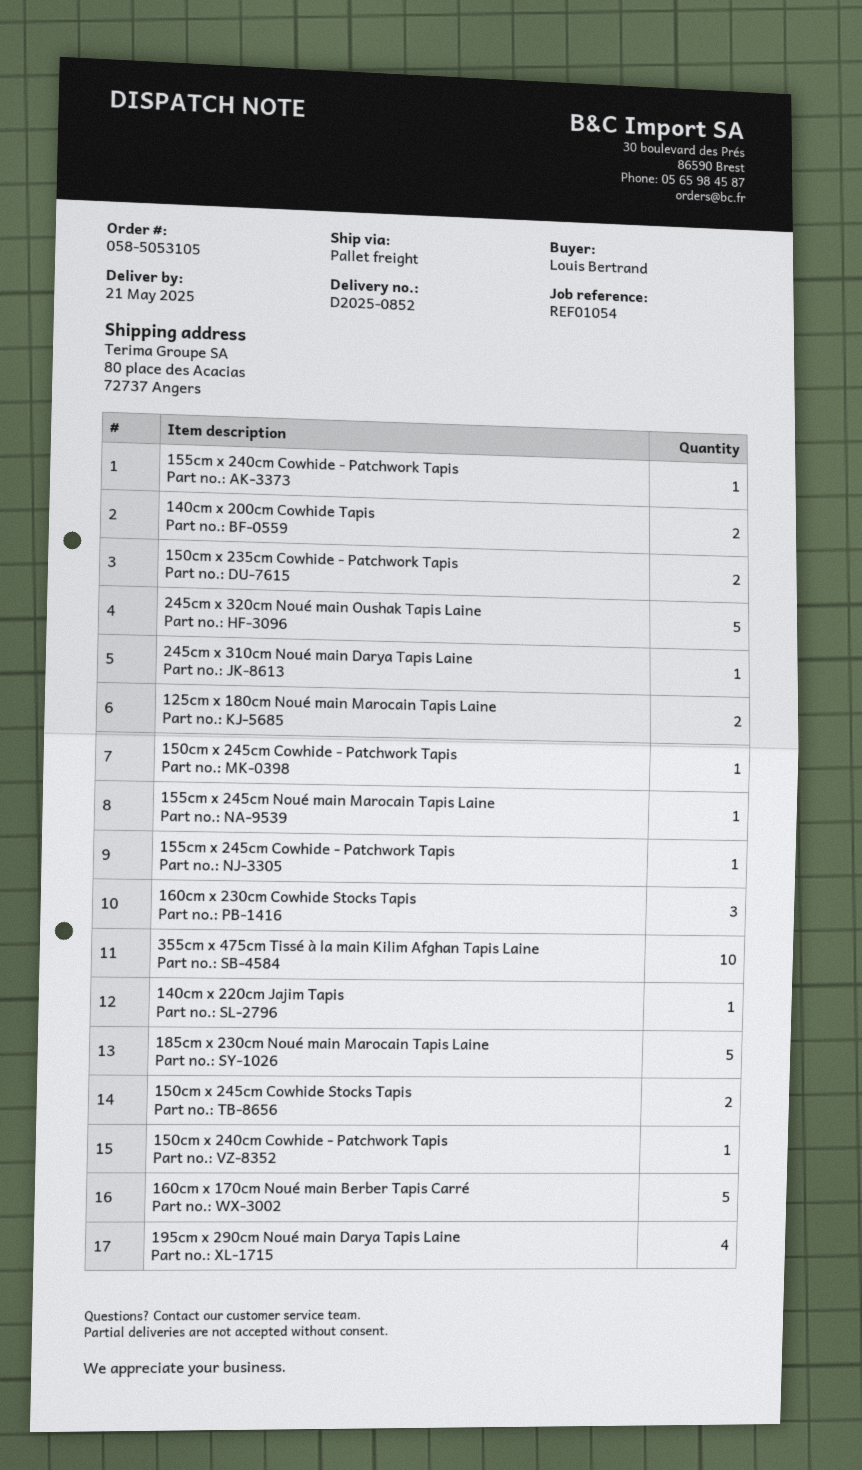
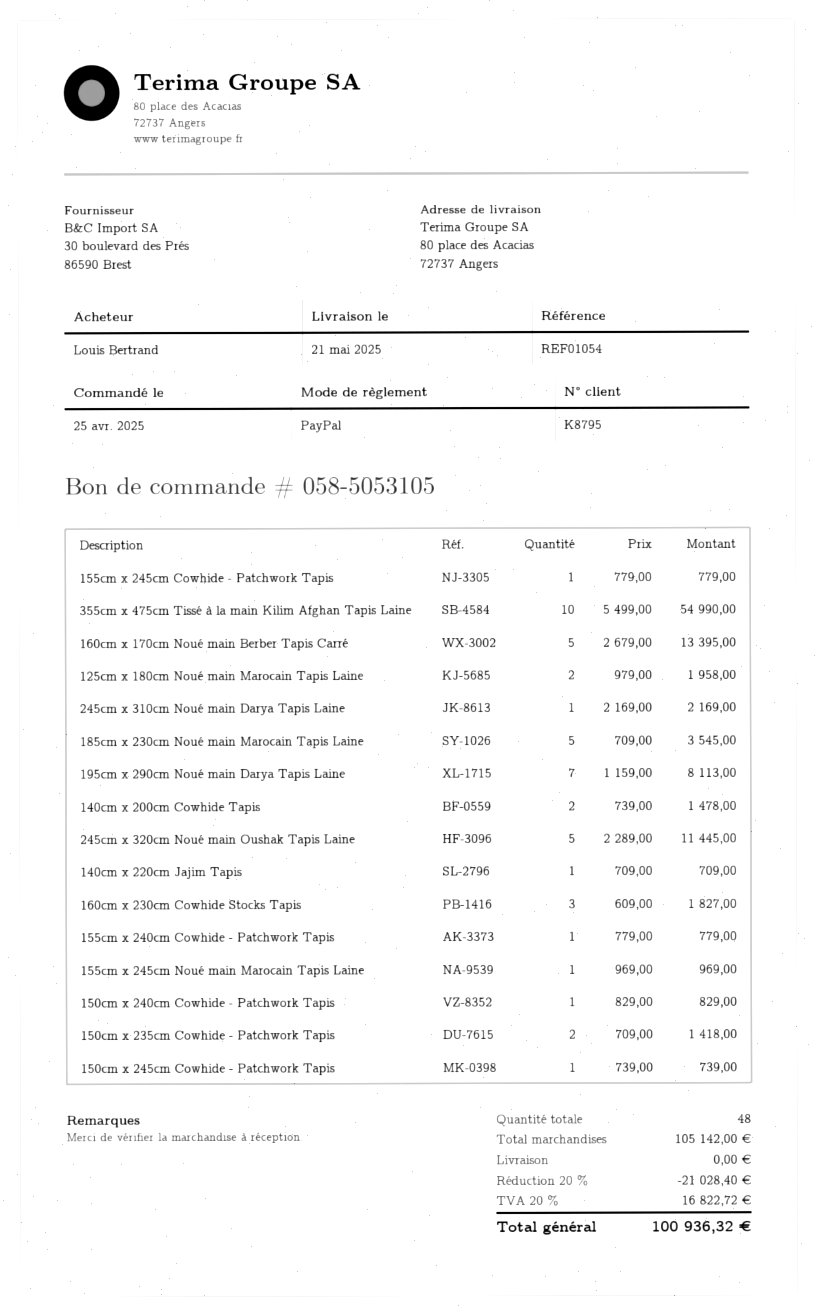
150cm x 245cm Cowhide Stocks Tapis: 2 -> none
195cm x 290cm Noué main Darya Tapis Laine: 4 -> 7

